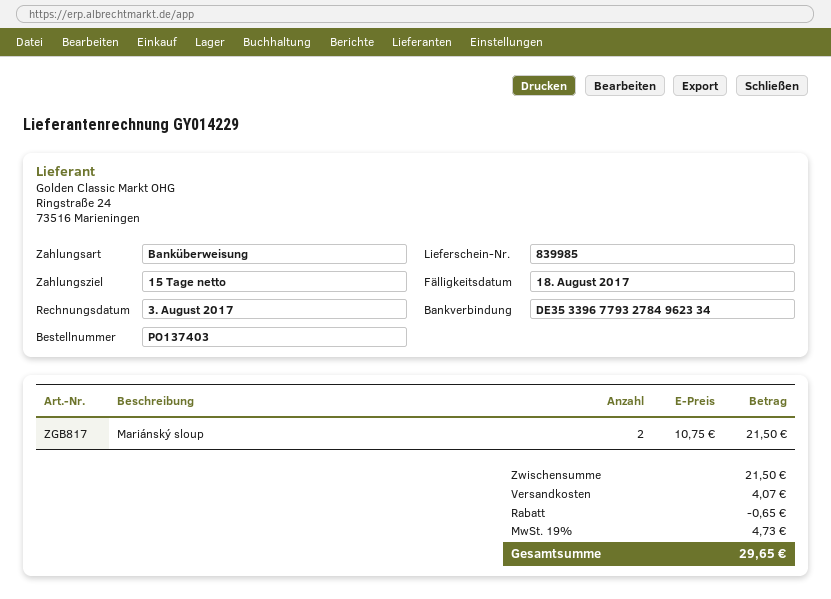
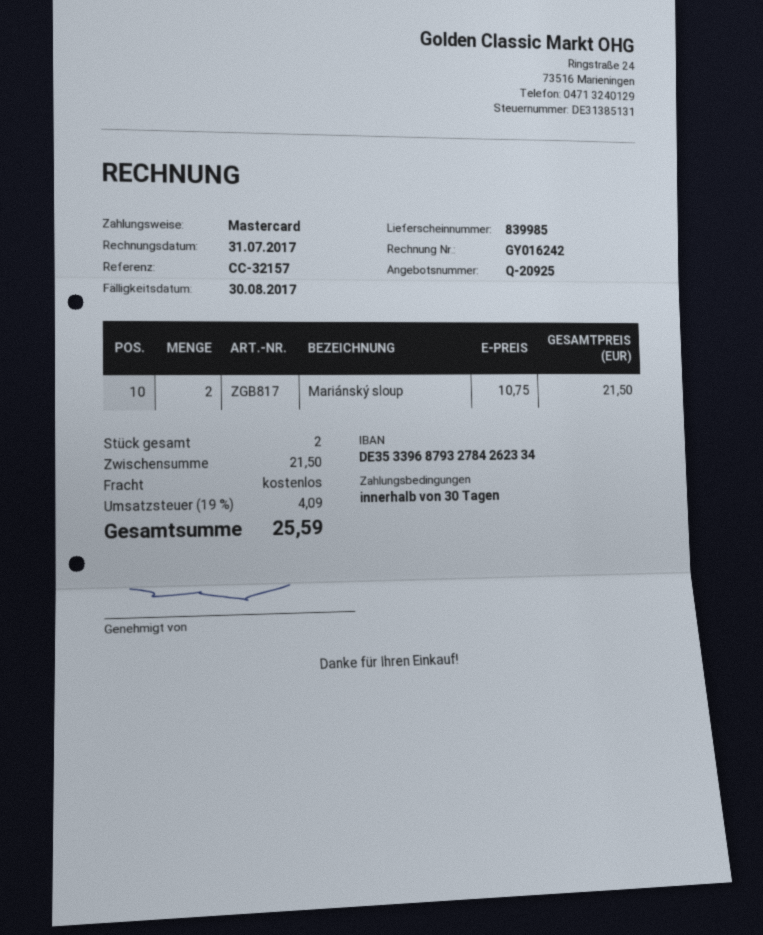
invoice number: GY014229 -> GY016242
invoice date: 2017-08-03 -> 2017-07-31
payment terms: 15 days -> 30 days
due date: 2017-08-18 -> 2017-08-30
payment method: bank transfer -> Mastercard
bank account: DE35339677932784962334 -> DE35339687932784262334
discount: 0.65 -> none
shipping: 4.07 -> 0.00
tax: 19% = 4.73 -> 19% = 4.09
total: 29.65 -> 25.59

